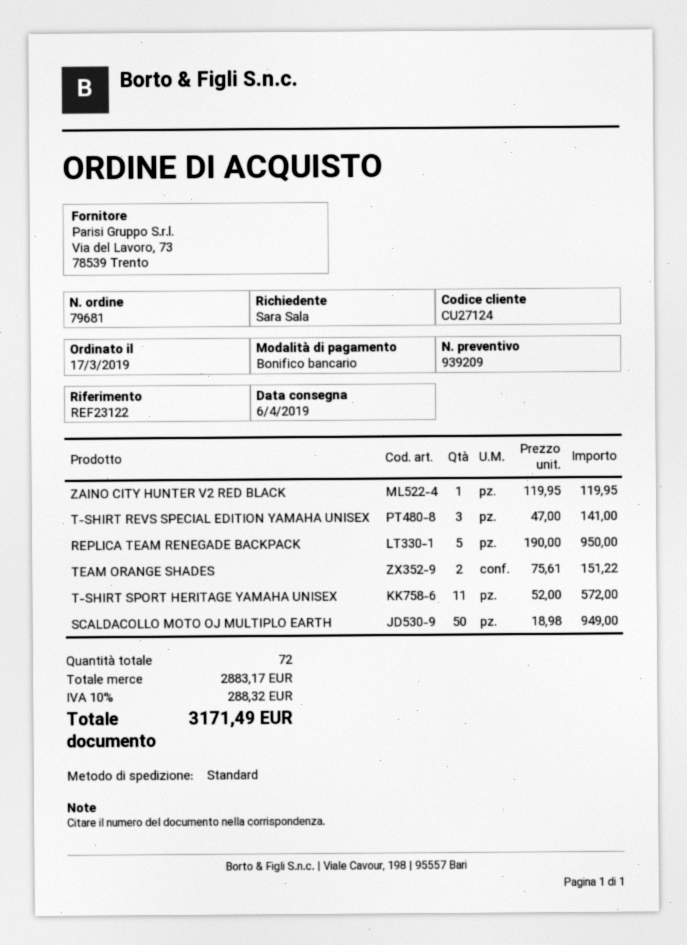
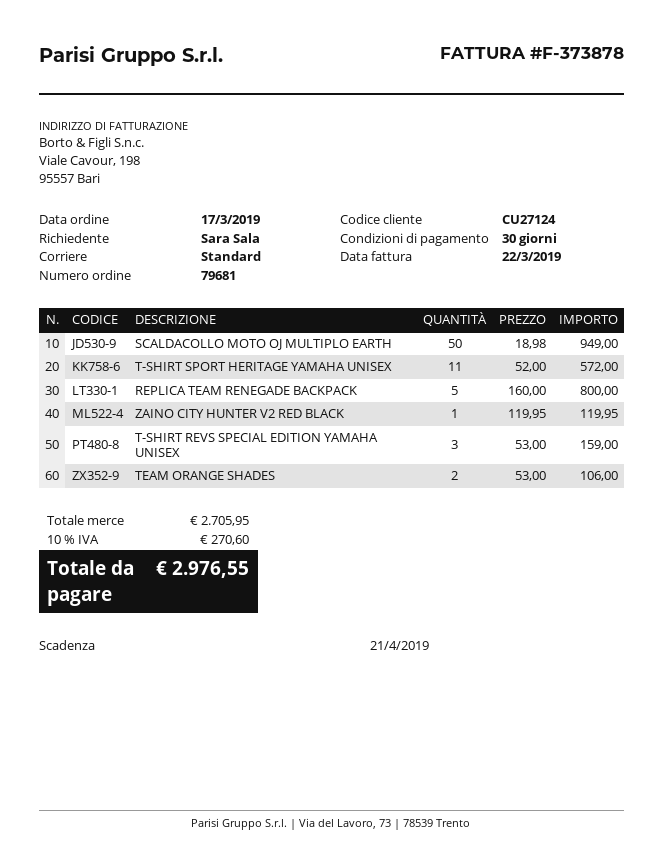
T-SHIRT REVS SPECIAL EDITION YAMAHA UNISEX: 3 x 47.00 = 141.00 -> 3 x 53.00 = 159.00
REPLICA TEAM RENEGADE BACKPACK: 5 x 190.00 = 950.00 -> 5 x 160.00 = 800.00
TEAM ORANGE SHADES: 2 x 75.61 = 151.22 -> 2 x 53.00 = 106.00
subtotal: 2883.17 -> 2705.95
tax: 10% = 288.32 -> 10% = 270.60
total: 3171.49 -> 2976.55

